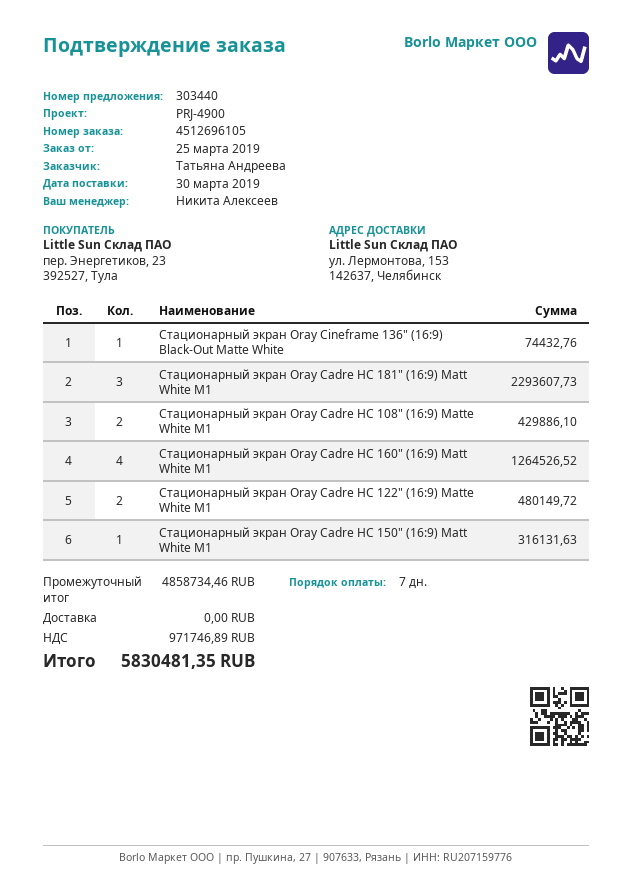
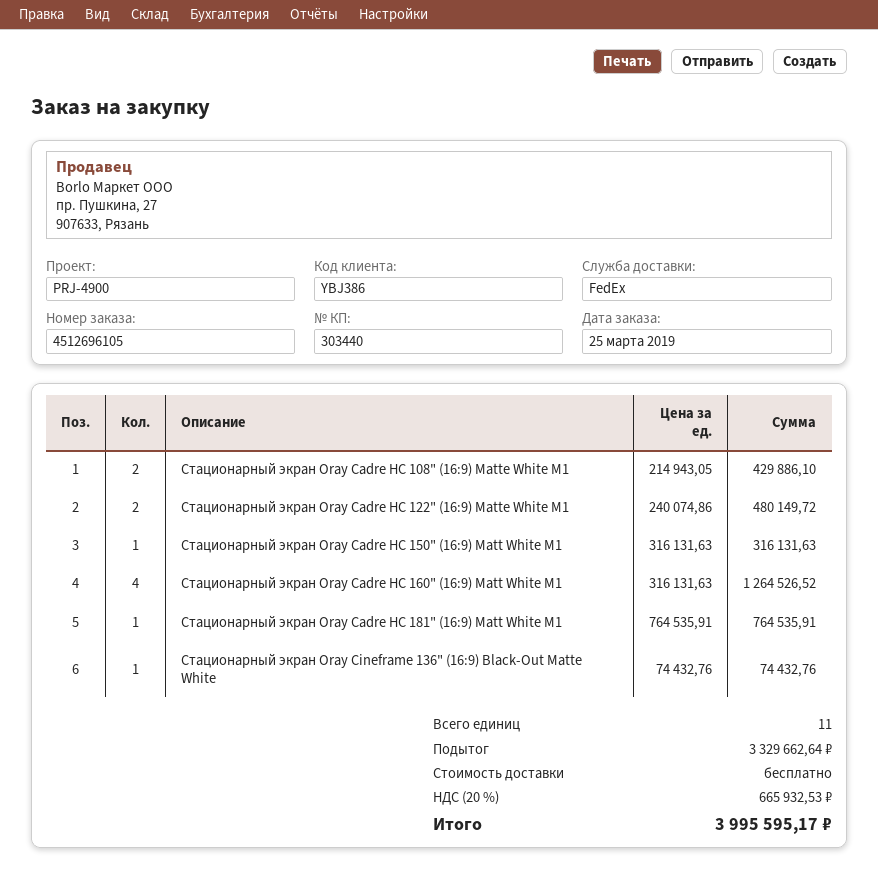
Стационарный экран Oray Cadre HC 181" (16:9) Matt White M1: 3 for 2293607.73 -> 1 for 764535.91
subtotal: 4858734.46 -> 3329662.64
tax: 971746.89 -> 665932.53
total: 5830481.35 -> 3995595.17

